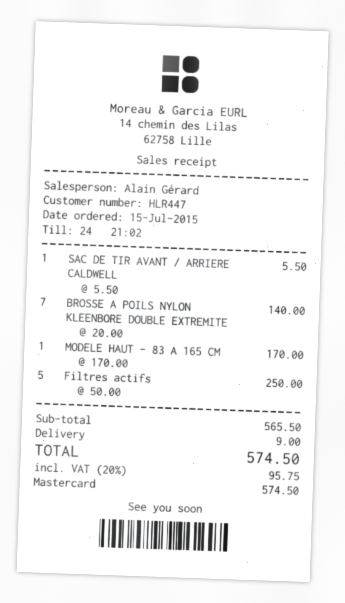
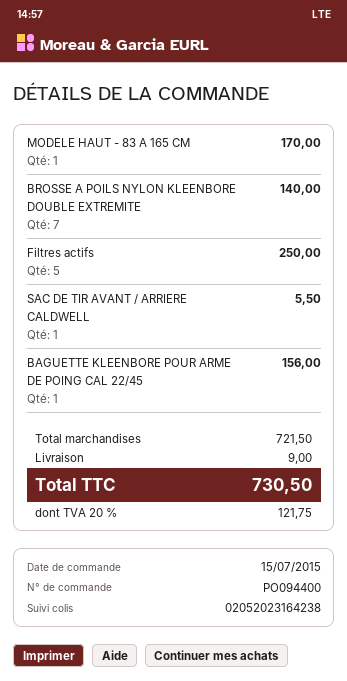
BAGUETTE KLEENBORE POUR ARME DE POING CAL 22/45: none -> 1 for 156.00
subtotal: 565.50 -> 721.50
tax: 20% = 95.75 -> 20% = 121.75
total: 574.50 -> 730.50

